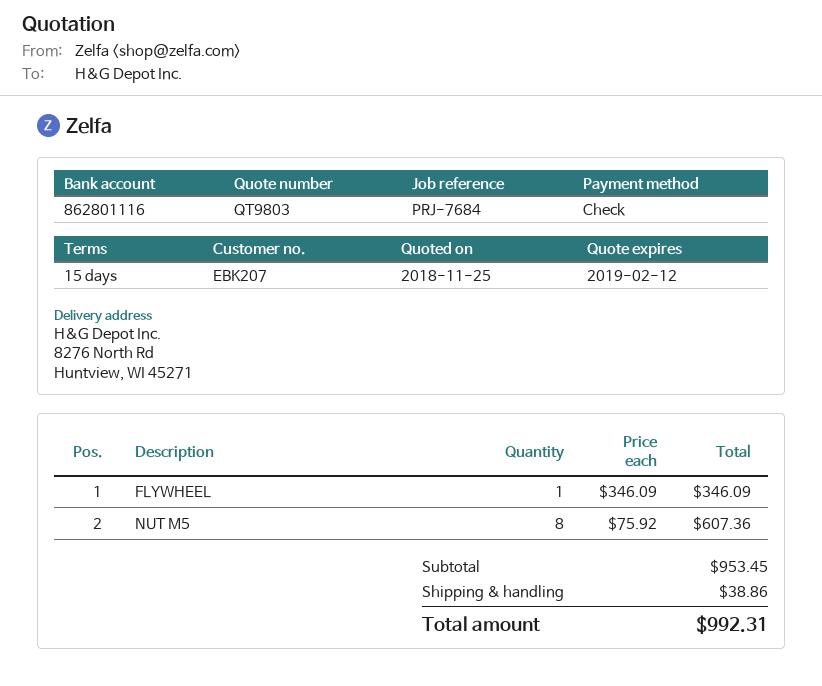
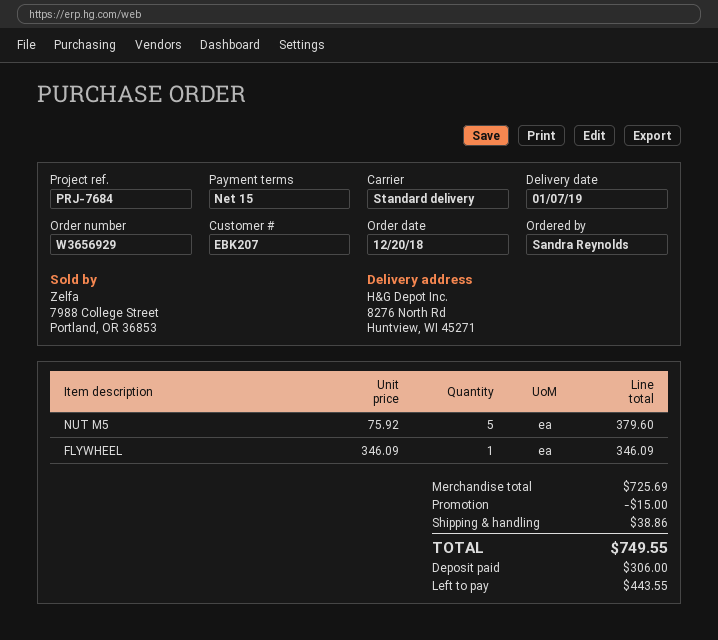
NUT M5: 8 x 75.92 = 607.36 -> 5 x 75.92 = 379.60
subtotal: 953.45 -> 725.69
discount: none -> 15.00
total: 992.31 -> 749.55

